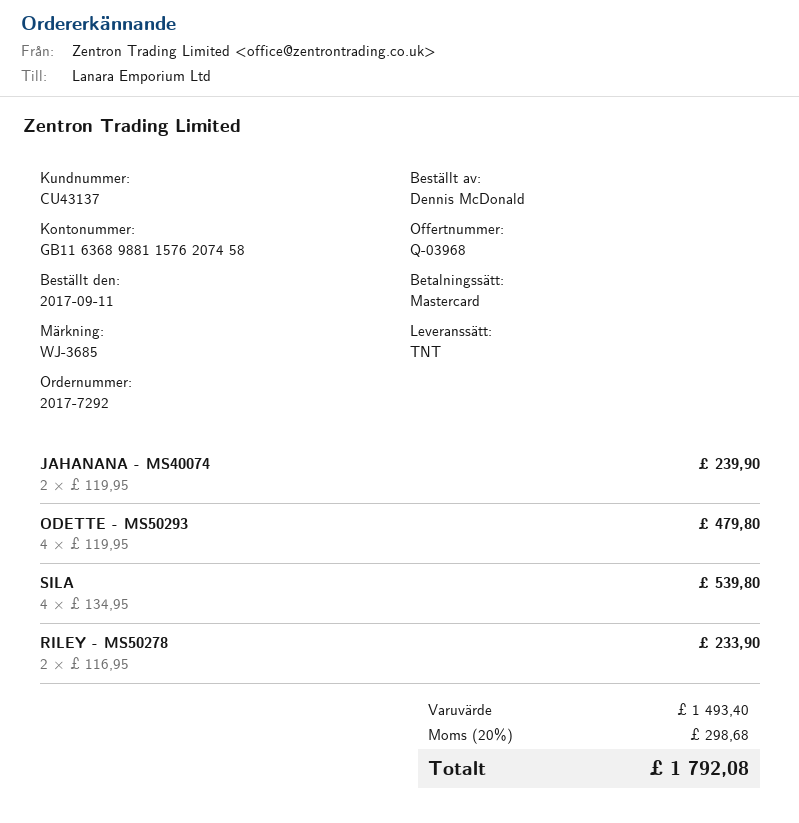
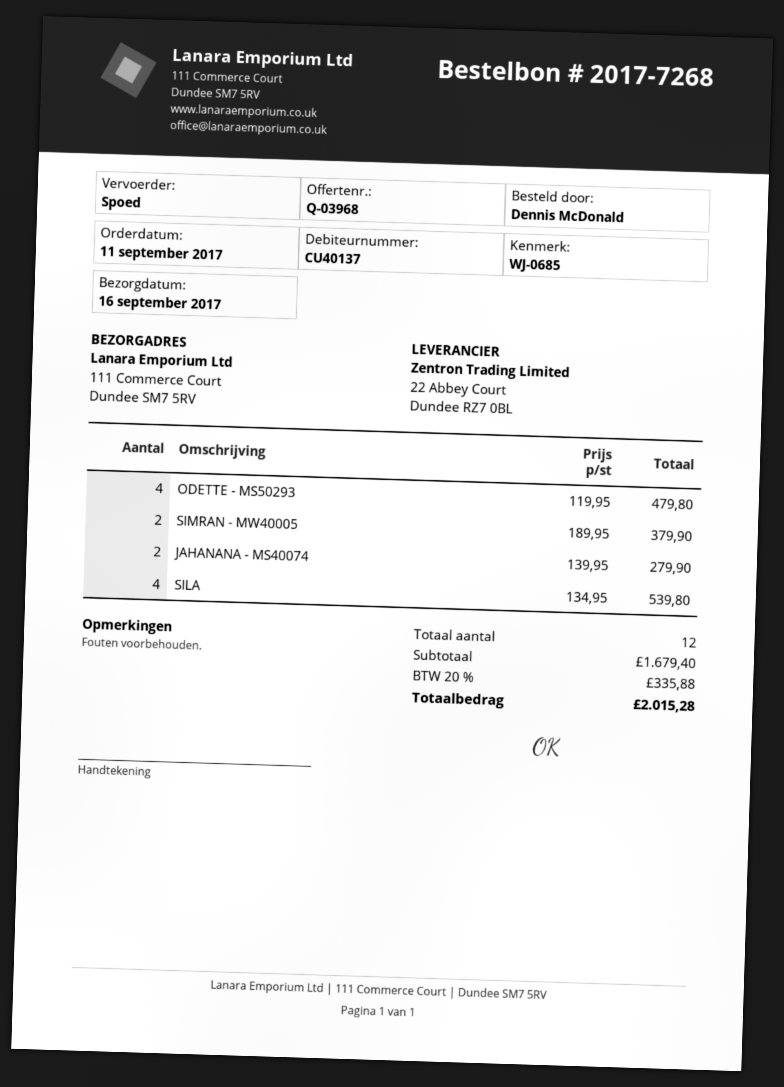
order number: 2017-7292 -> 2017-7268
customer number: CU43137 -> CU40137
reference: WJ-3685 -> WJ-0685
shipping method: TNT -> express
JAHANANA - MS40074: 2 x 119.95 = 239.90 -> 2 x 139.95 = 279.90
RILEY - MS50278: 2 x 116.95 = 233.90 -> none
SIMRAN - MW40005: none -> 2 x 189.95 = 379.90
subtotal: 1493.40 -> 1679.40
tax: 20% = 298.68 -> 20% = 335.88
total: 1792.08 -> 2015.28

